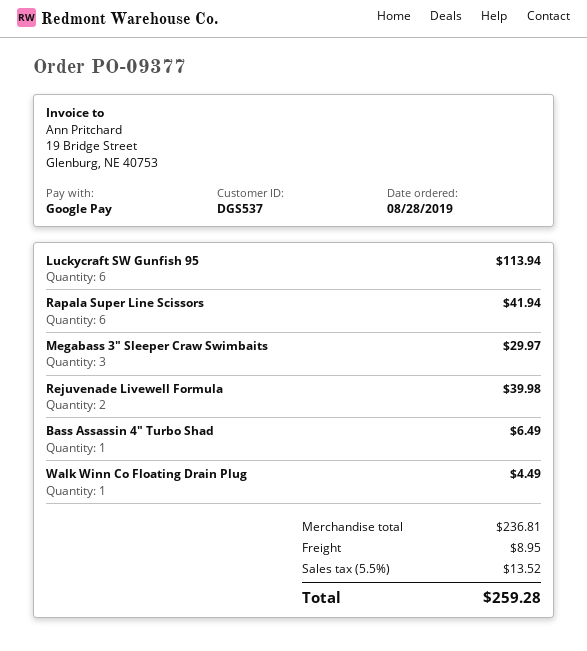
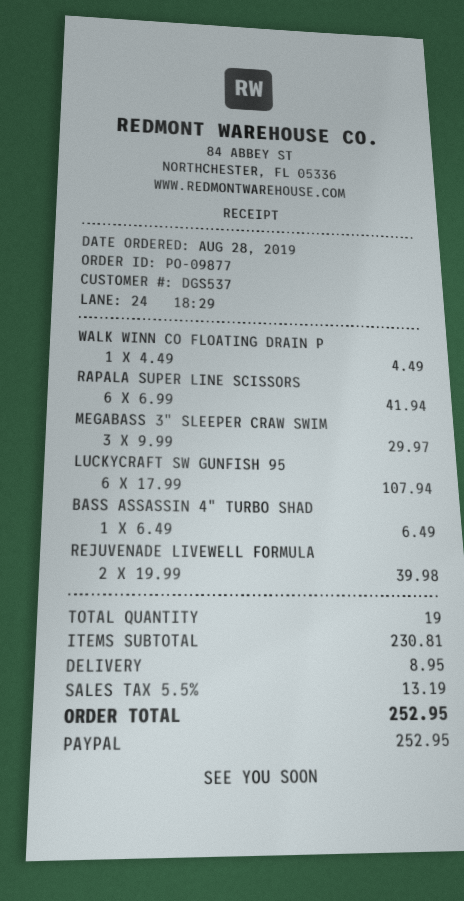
order number: PO-09377 -> PO-09877
payment method: Google Pay -> PayPal
Luckycraft SW Gunfish 95: 6 for 113.94 -> 6 for 107.94
subtotal: 236.81 -> 230.81
tax: 5.5% = 13.52 -> 5.5% = 13.19
total: 259.28 -> 252.95

